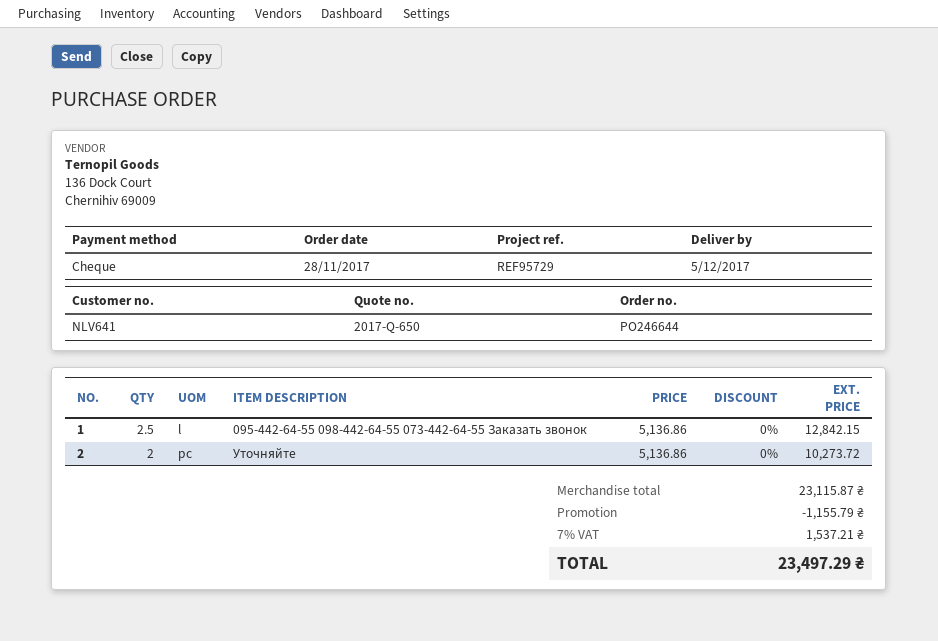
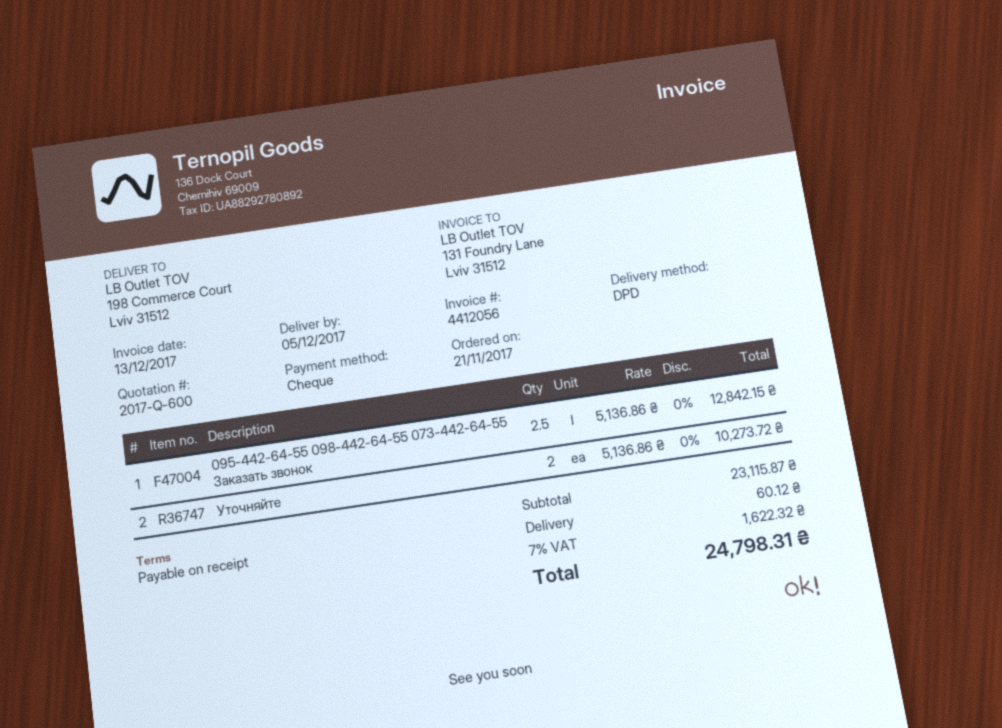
quote number: 2017-Q-650 -> 2017-Q-600
order date: 2017-11-28 -> 2017-11-21
discount: 1155.79 -> none
shipping: none -> 60.12
tax: 7% = 1537.21 -> 7% = 1622.32
total: 23497.29 -> 24798.31

